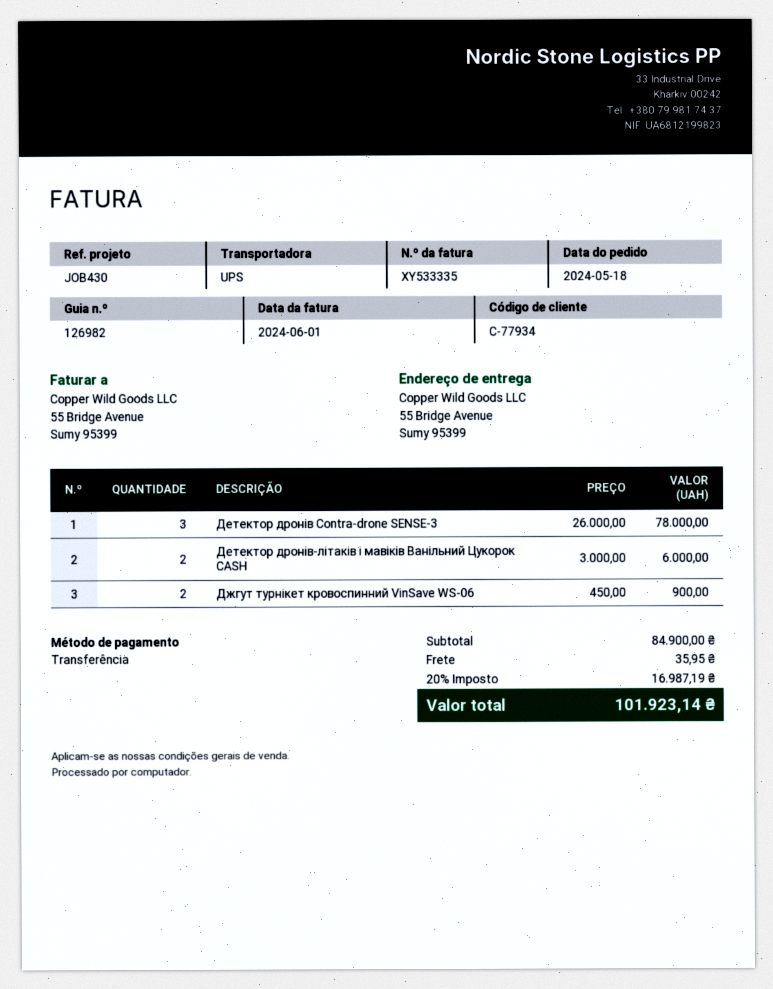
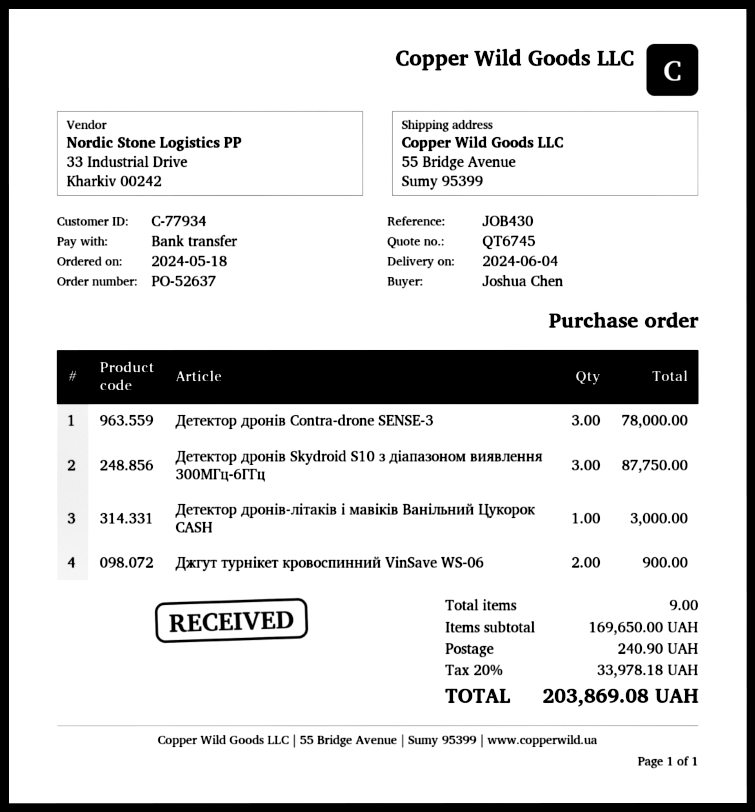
Детектор дронів-літаків і мавіків Ванільний Цукорок CASH: 2 for 6000.00 -> 1 for 3000.00
Детектор дронів Skydroid S10 з діапазоном виявлення 300МГц-6ГГц: none -> 3 for 87750.00
subtotal: 84900.00 -> 169650.00
shipping: 35.95 -> 240.90
tax: 20% = 16987.19 -> 20% = 33978.18
total: 101923.14 -> 203869.08

